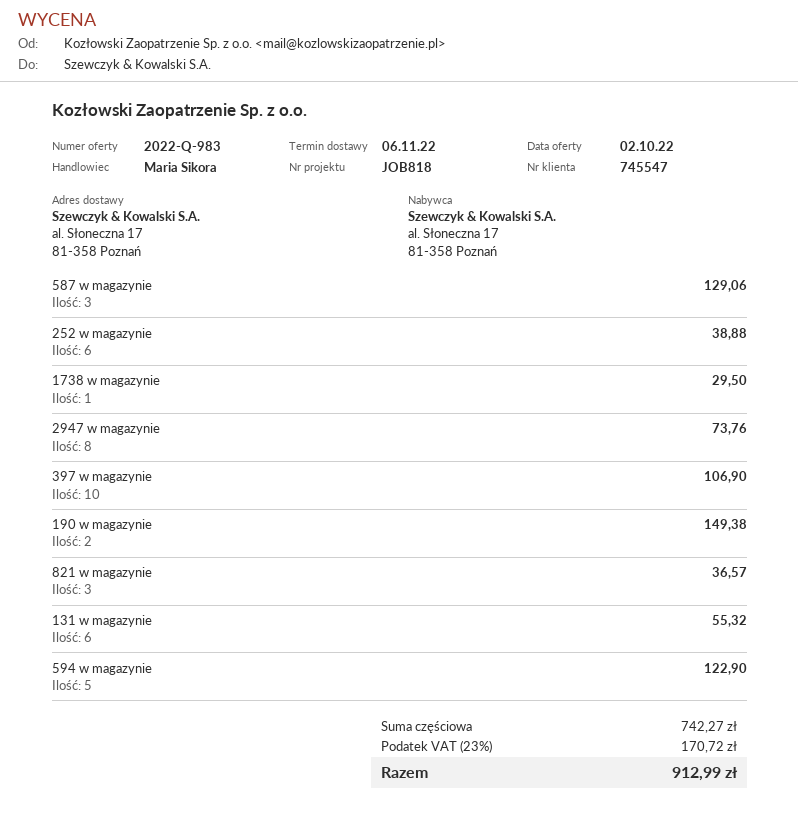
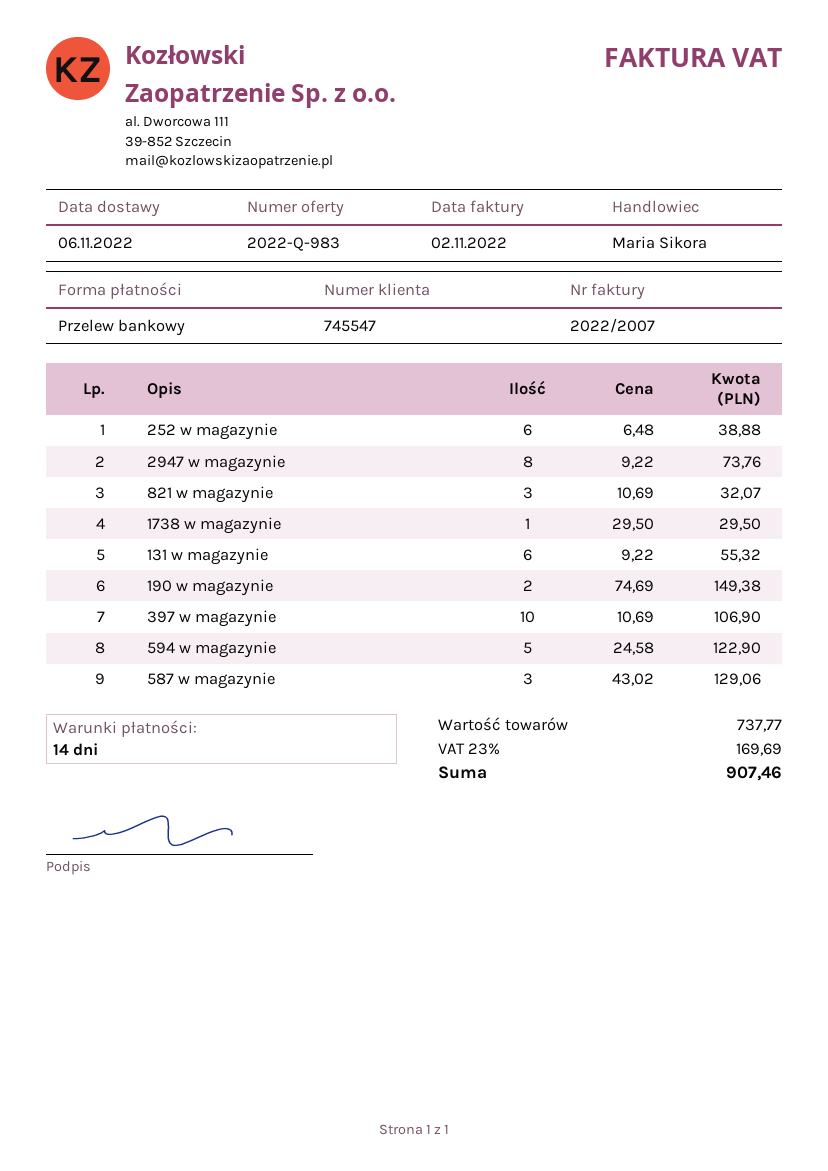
821 w magazynie: 3 for 36.57 -> 3 for 32.07
subtotal: 742.27 -> 737.77
tax: 23% = 170.72 -> 23% = 169.69
total: 912.99 -> 907.46

